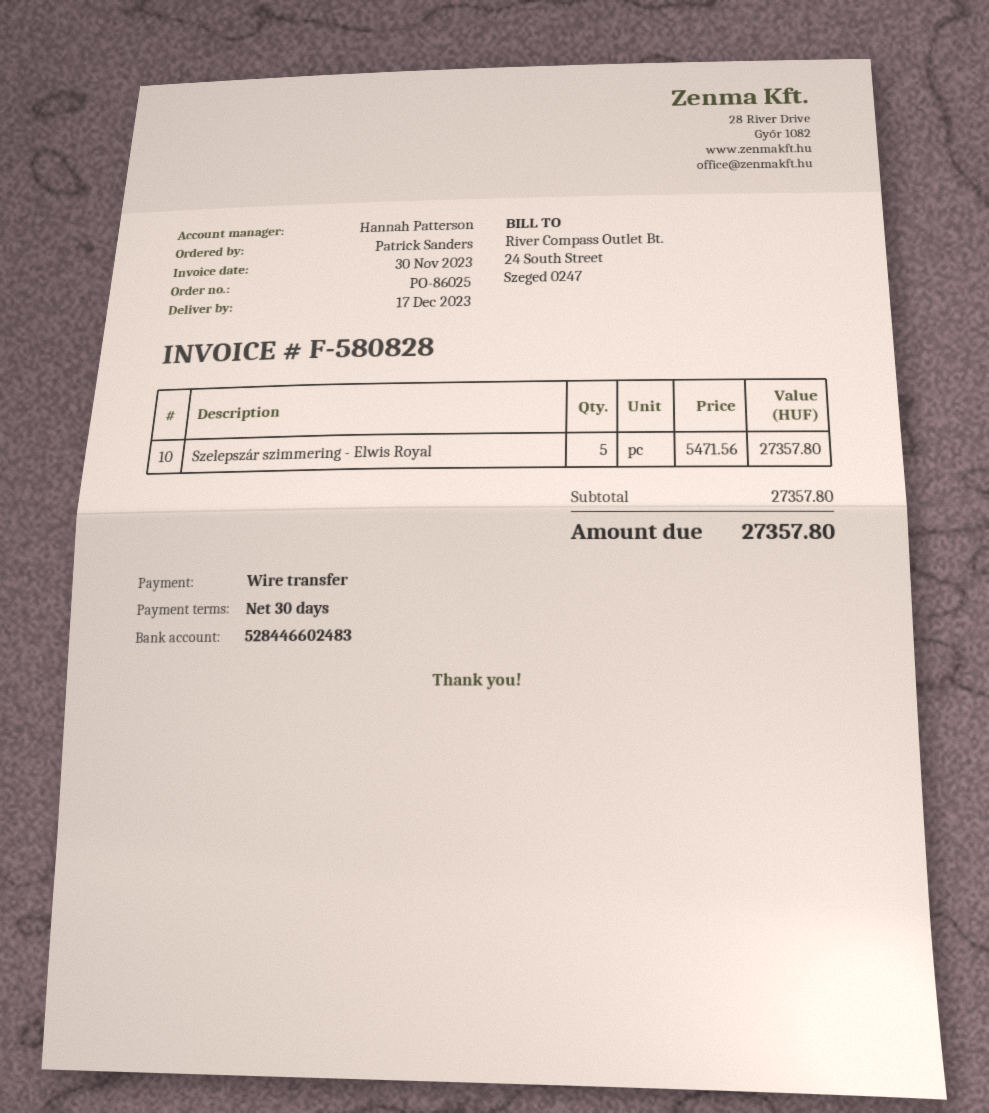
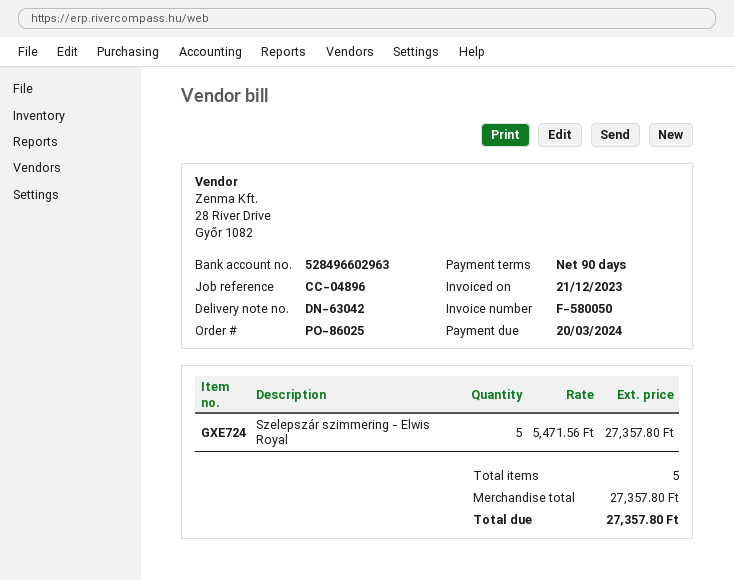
invoice number: F-580828 -> F-580050
invoice date: 2023-11-30 -> 2023-12-21
payment terms: 30 days -> 90 days
bank account: 528446602483 -> 528496602963

